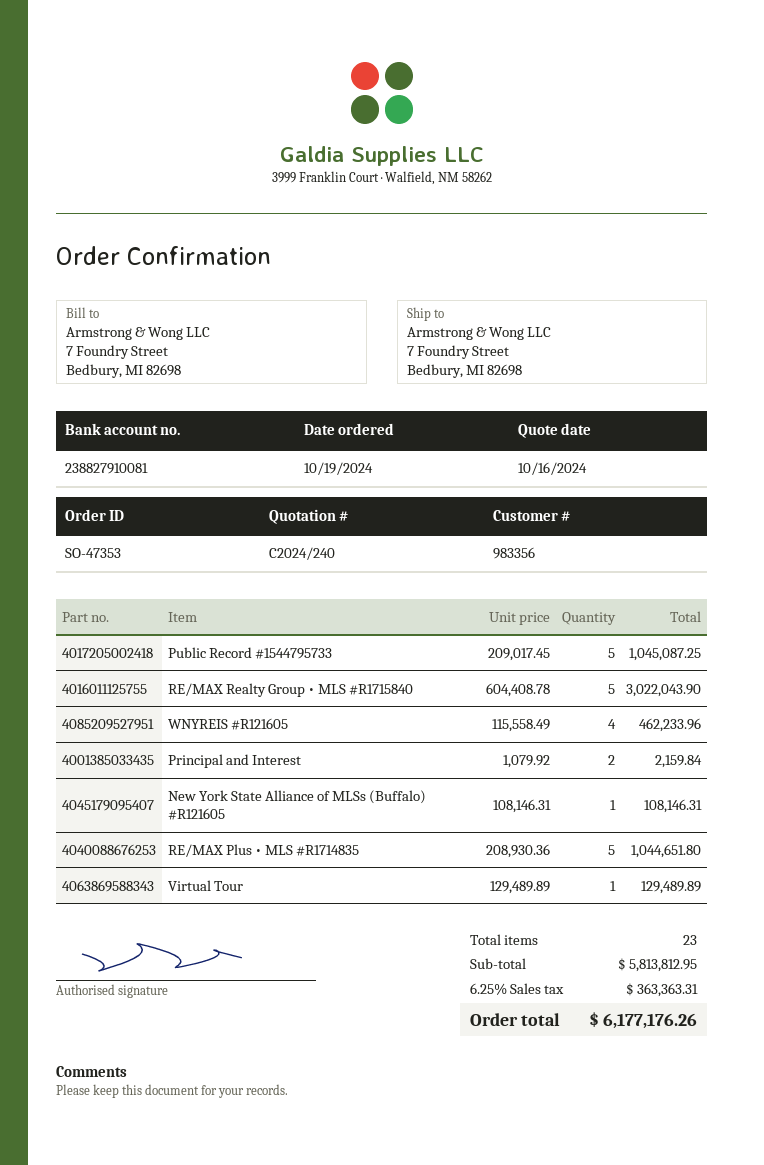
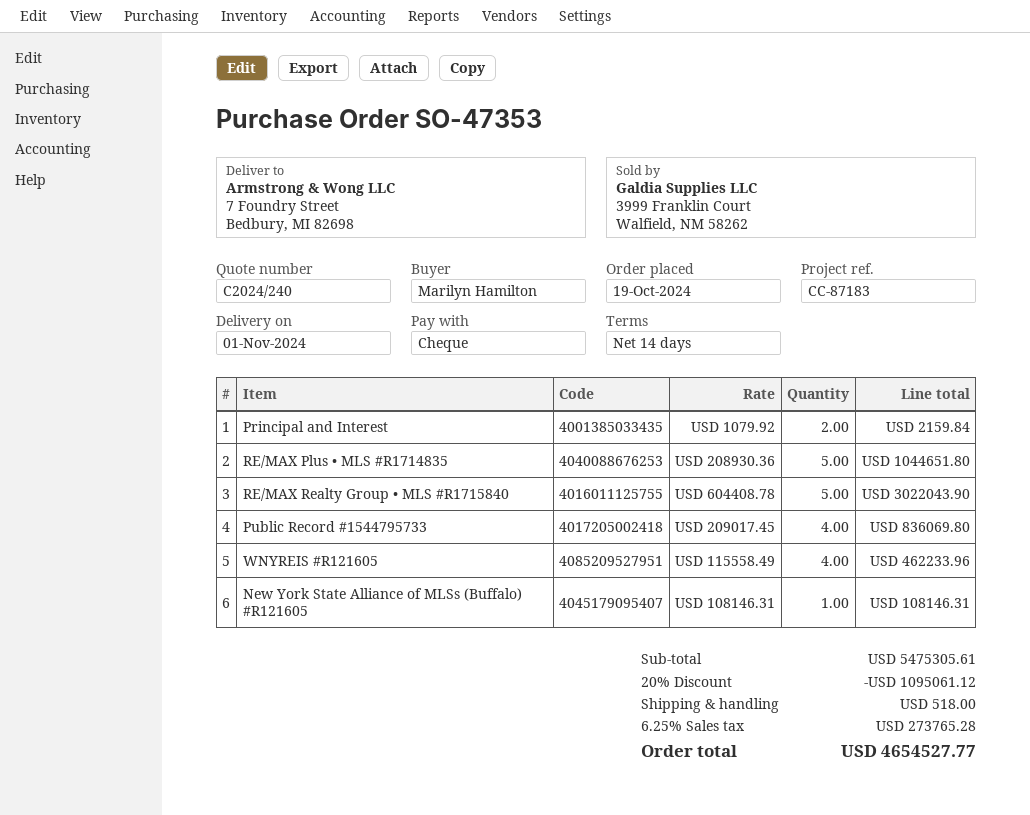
Public Record #1544795733: 5 x 209017.45 = 1045087.25 -> 4 x 209017.45 = 836069.80
Virtual Tour: 1 x 129489.89 = 129489.89 -> none
subtotal: 5813812.95 -> 5475305.61
discount: none -> 20% = 1095061.12
shipping: none -> 518.00
tax: 6.25% = 363363.31 -> 6.25% = 273765.28
total: 6177176.26 -> 4654527.77

